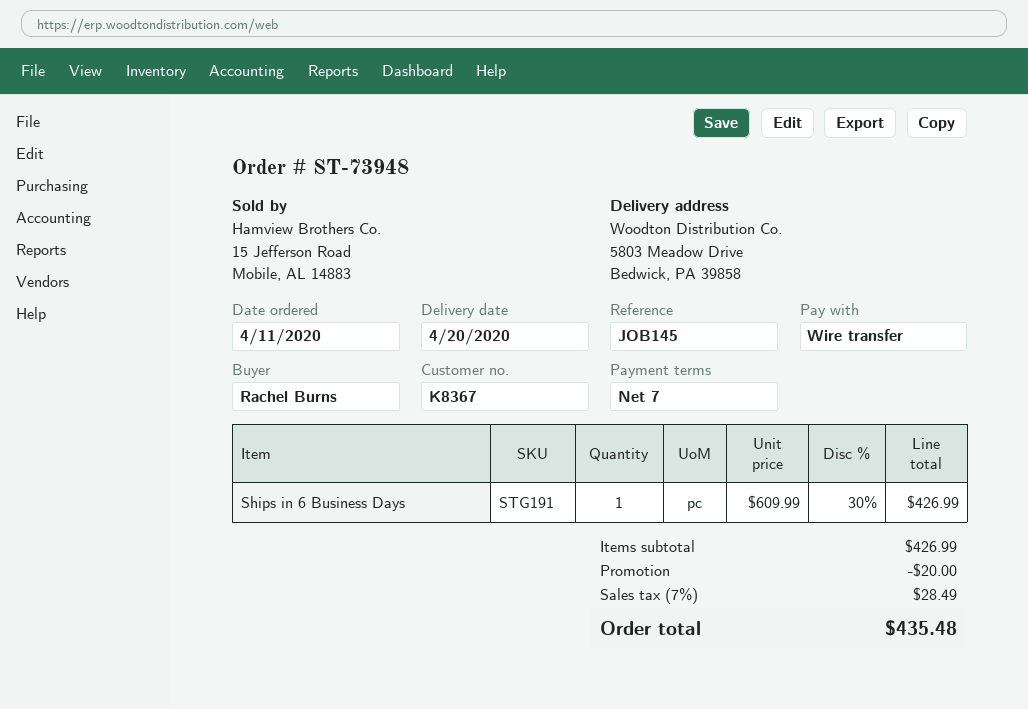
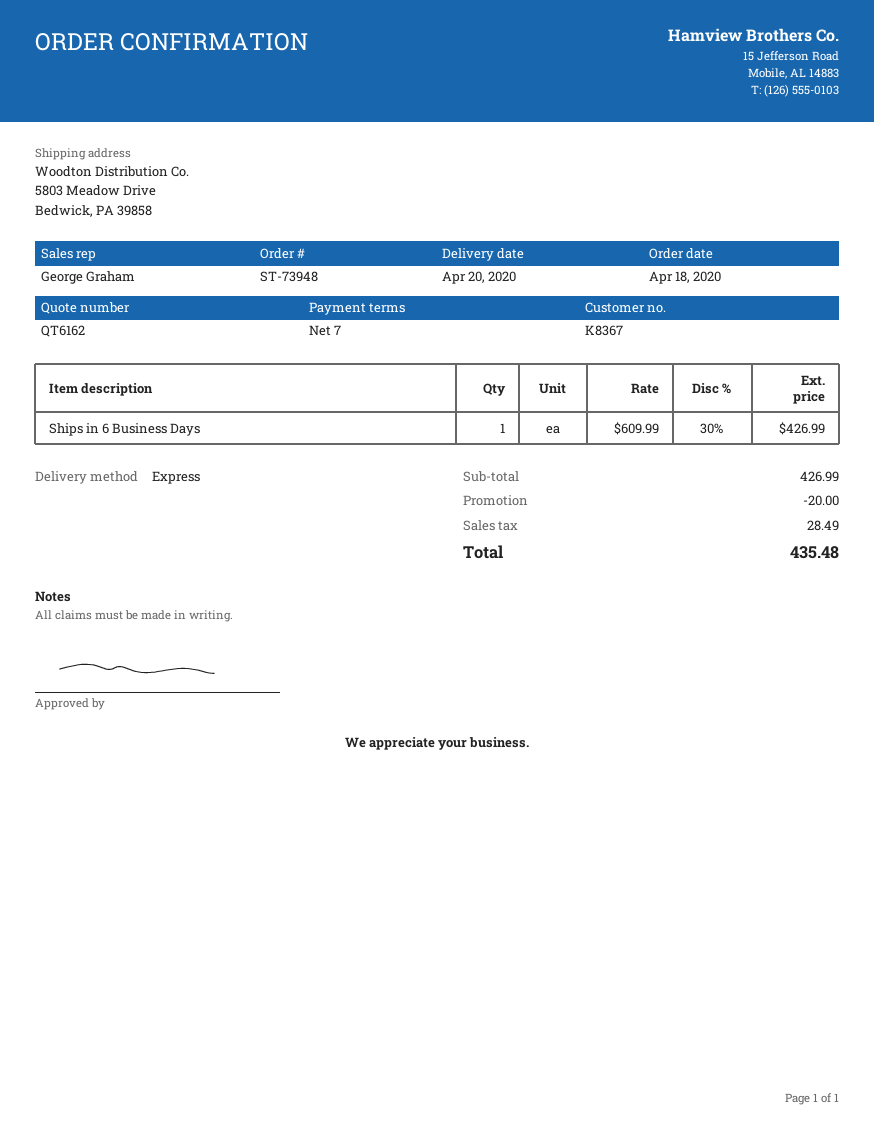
order date: 2020-04-11 -> 2020-04-18

